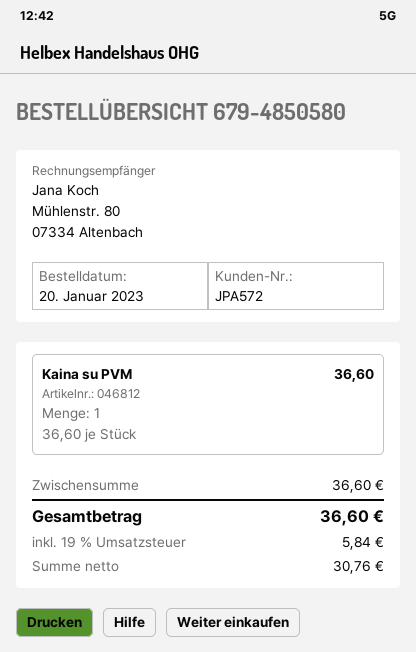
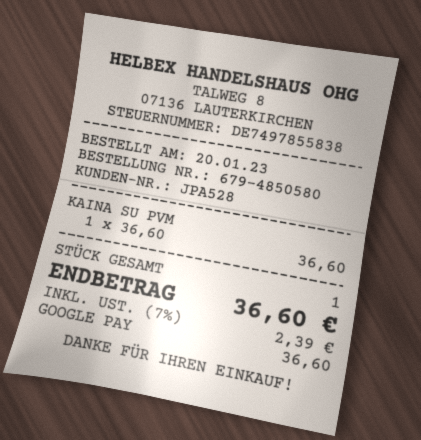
customer number: JPA572 -> JPA528
tax: 19% = 5.84 -> 7% = 2.39

